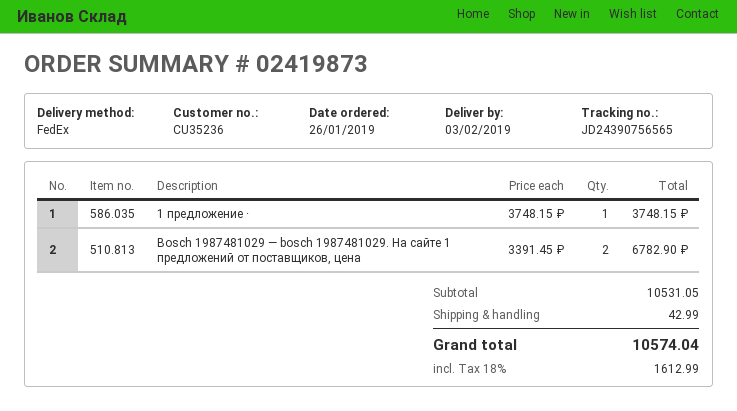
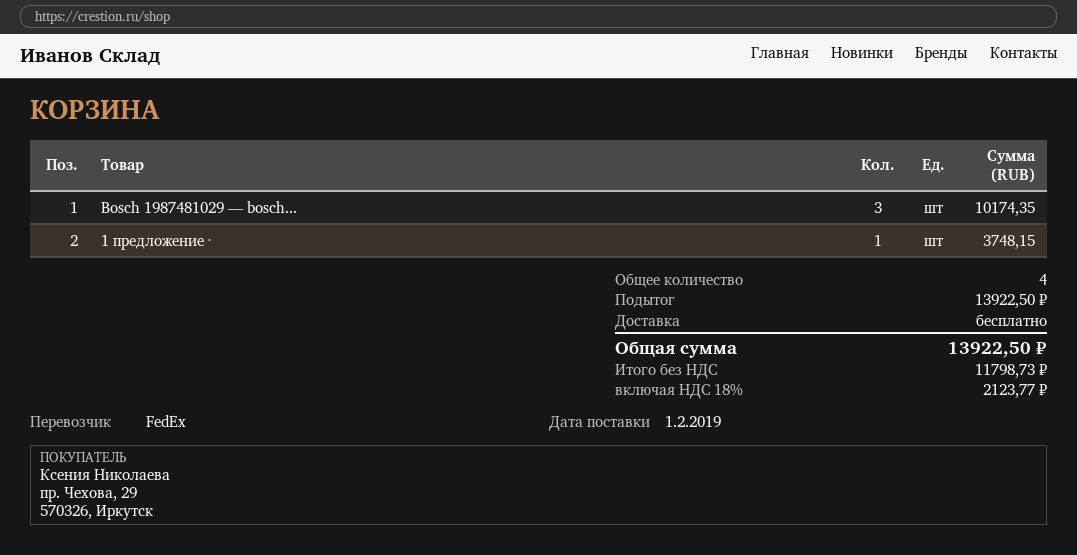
delivery date: 2019-02-03 -> 2019-02-01
Bosch 1987481029 — bosch 1987481029. На сайте 1 предложений от поставщиков, цена: 2 for 6782.90 -> 3 for 10174.35
subtotal: 10531.05 -> 13922.50
shipping: 42.99 -> 0.00
tax: 18% = 1612.99 -> 18% = 2123.77
total: 10574.04 -> 13922.50

